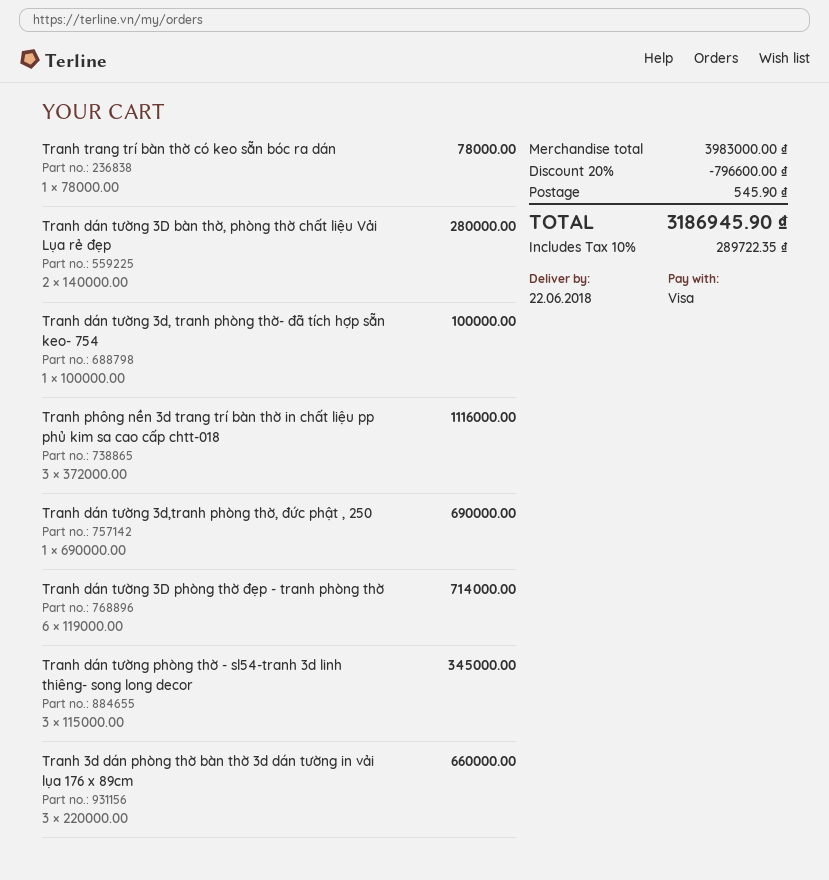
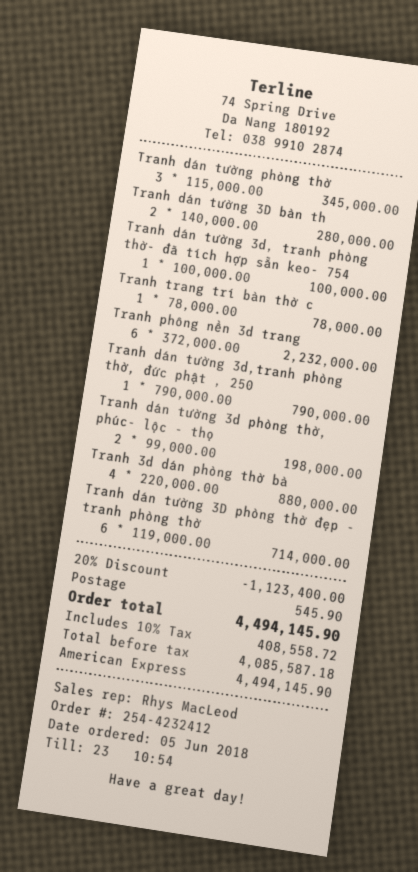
payment method: Visa -> American Express
Tranh phông nền 3d trang trí bàn thờ in chất liệu pp phủ kim sa cao cấp chtt-018: 3 x 372000.00 = 1116000.00 -> 6 x 372000.00 = 2232000.00
Tranh dán tường 3d,tranh phòng thờ, đức phật , 250: 1 x 690000.00 = 690000.00 -> 1 x 790000.00 = 790000.00
Tranh 3d dán phòng thờ bàn thờ 3d dán tường in vải lụa 176 x 89cm: 3 x 220000.00 = 660000.00 -> 4 x 220000.00 = 880000.00
Tranh dán tường 3d phòng thờ, phúc- lộc - thọ: none -> 2 x 99000.00 = 198000.00
discount: 20% = 796600.00 -> 20% = 1123400.00
tax: 10% = 289722.35 -> 10% = 408558.72
total: 3186945.90 -> 4494145.90

